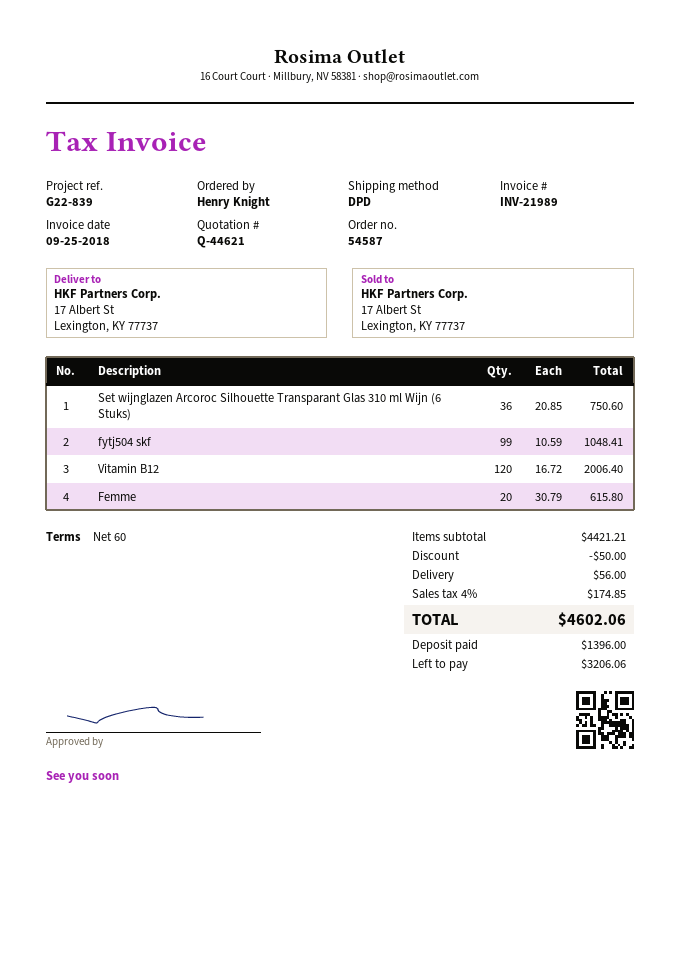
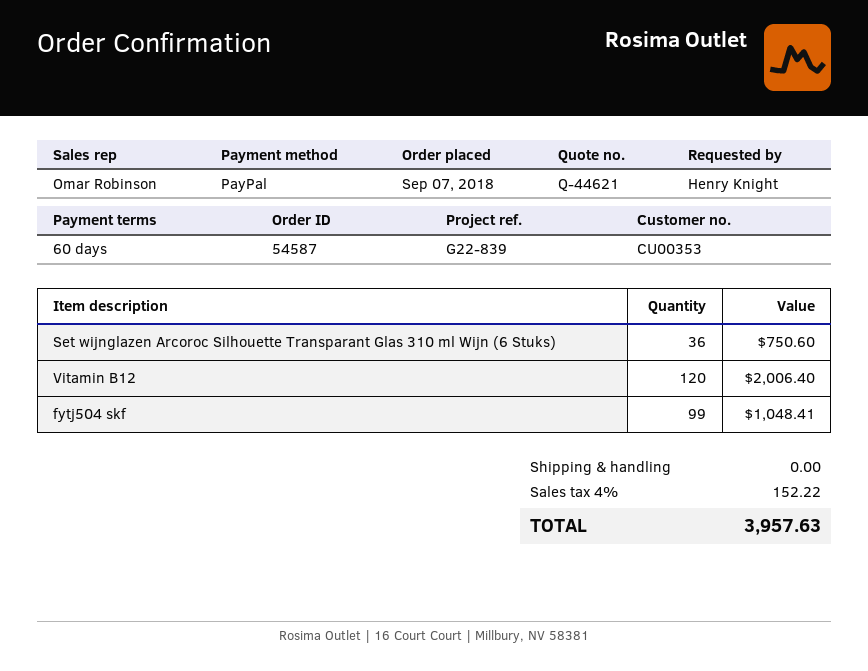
Femme: 20 for 615.80 -> none
discount: 50.00 -> none
shipping: 56.00 -> 0.00
tax: 4% = 174.85 -> 4% = 152.22
total: 4602.06 -> 3957.63

